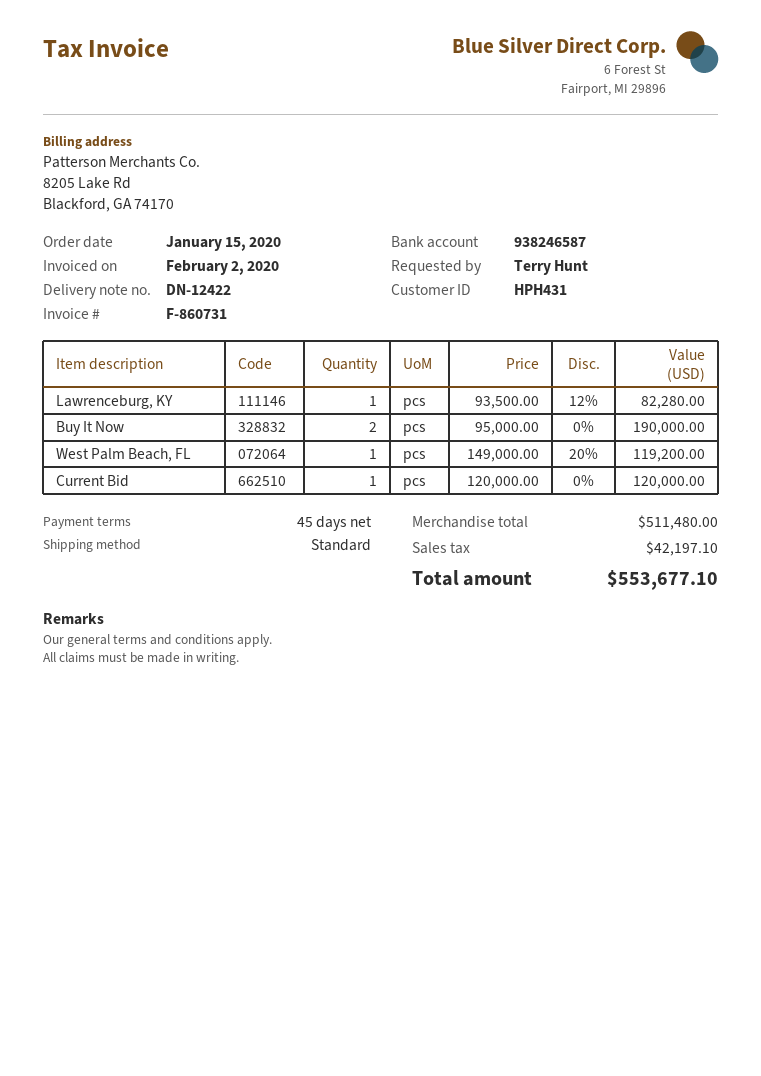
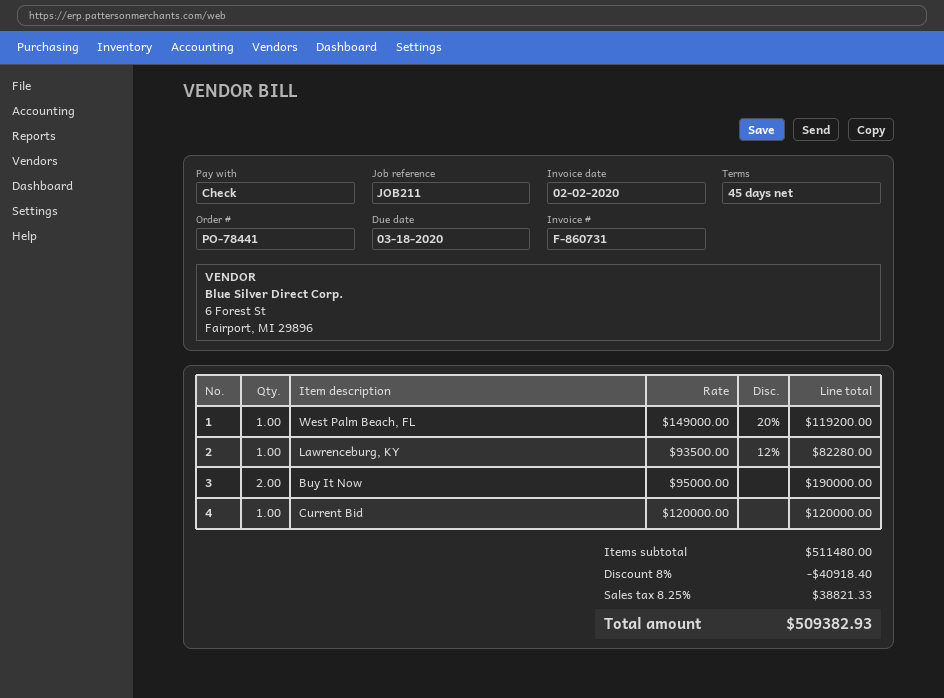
discount: none -> 8% = 40918.40
tax: 42197.10 -> 38821.33
total: 553677.10 -> 509382.93

